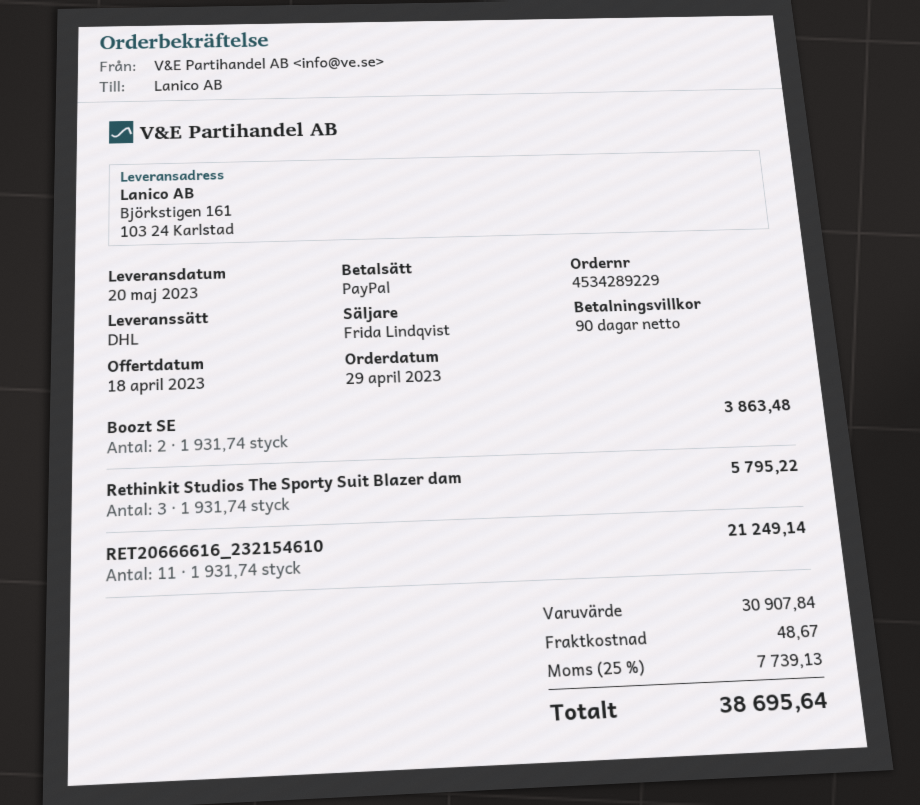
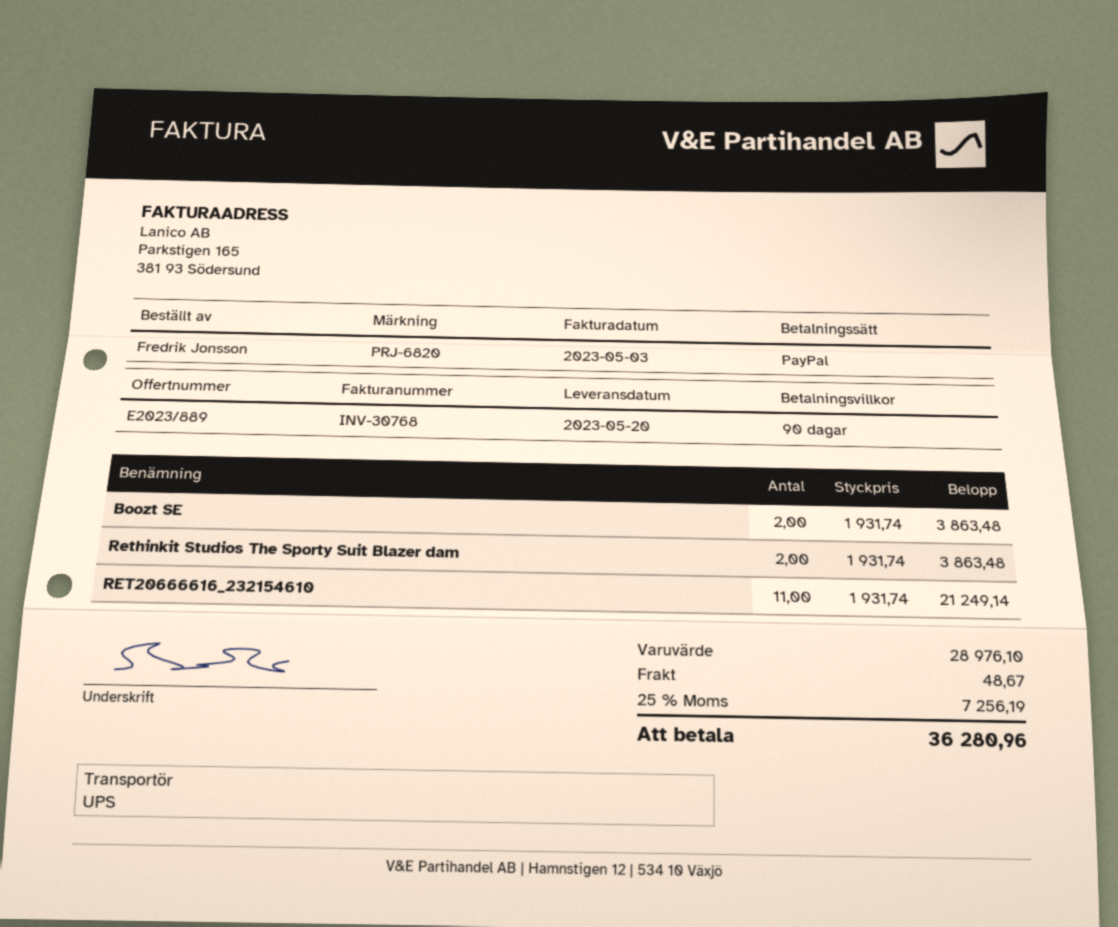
shipping method: DHL -> UPS
Rethinkit Studios The Sporty Suit Blazer dam: 3 x 1931.74 = 5795.22 -> 2 x 1931.74 = 3863.48
subtotal: 30907.84 -> 28976.10
tax: 25% = 7739.13 -> 25% = 7256.19
total: 38695.64 -> 36280.96

